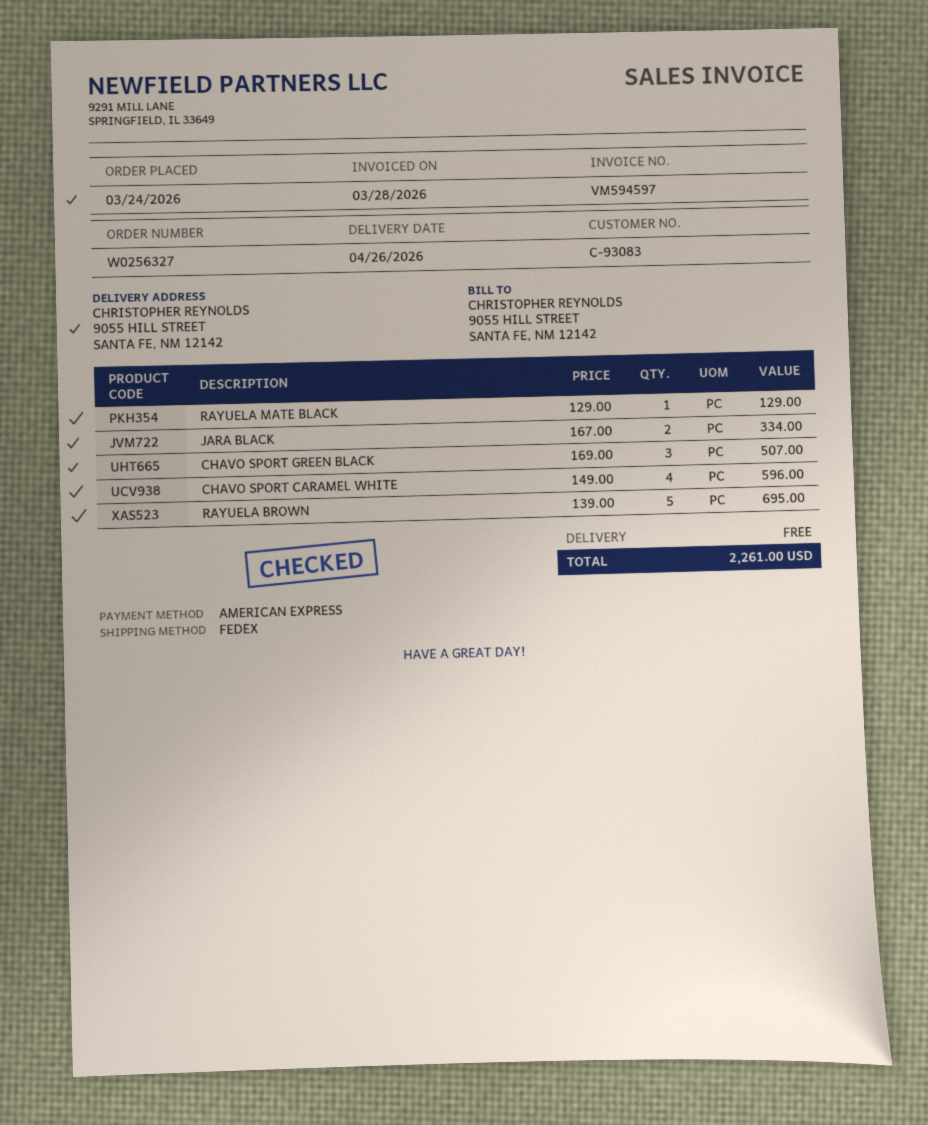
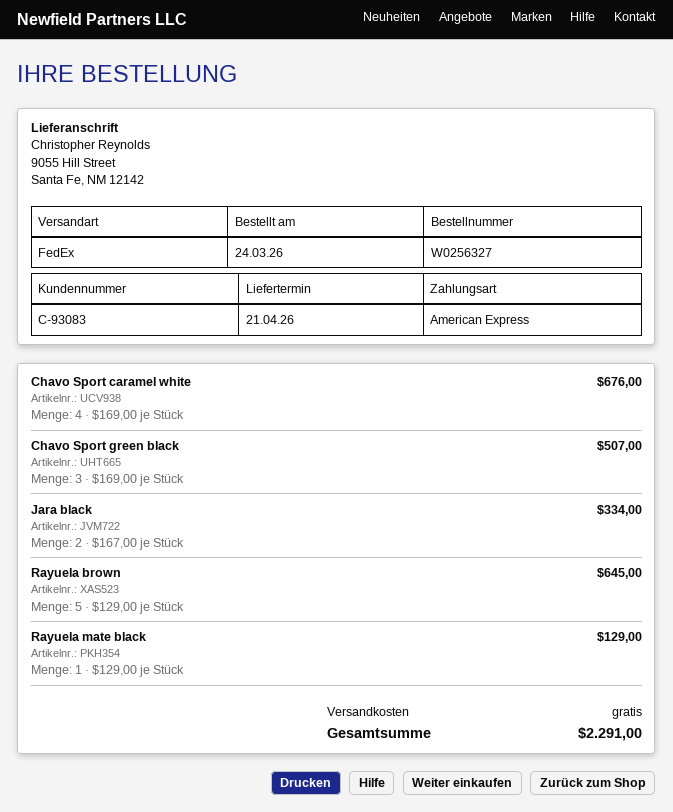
delivery date: 2026-04-26 -> 2026-04-21
CHAVO SPORT CARAMEL WHITE: 4 x 149.00 = 596.00 -> 4 x 169.00 = 676.00
RAYUELA BROWN: 5 x 139.00 = 695.00 -> 5 x 129.00 = 645.00
total: 2261.00 -> 2291.00

